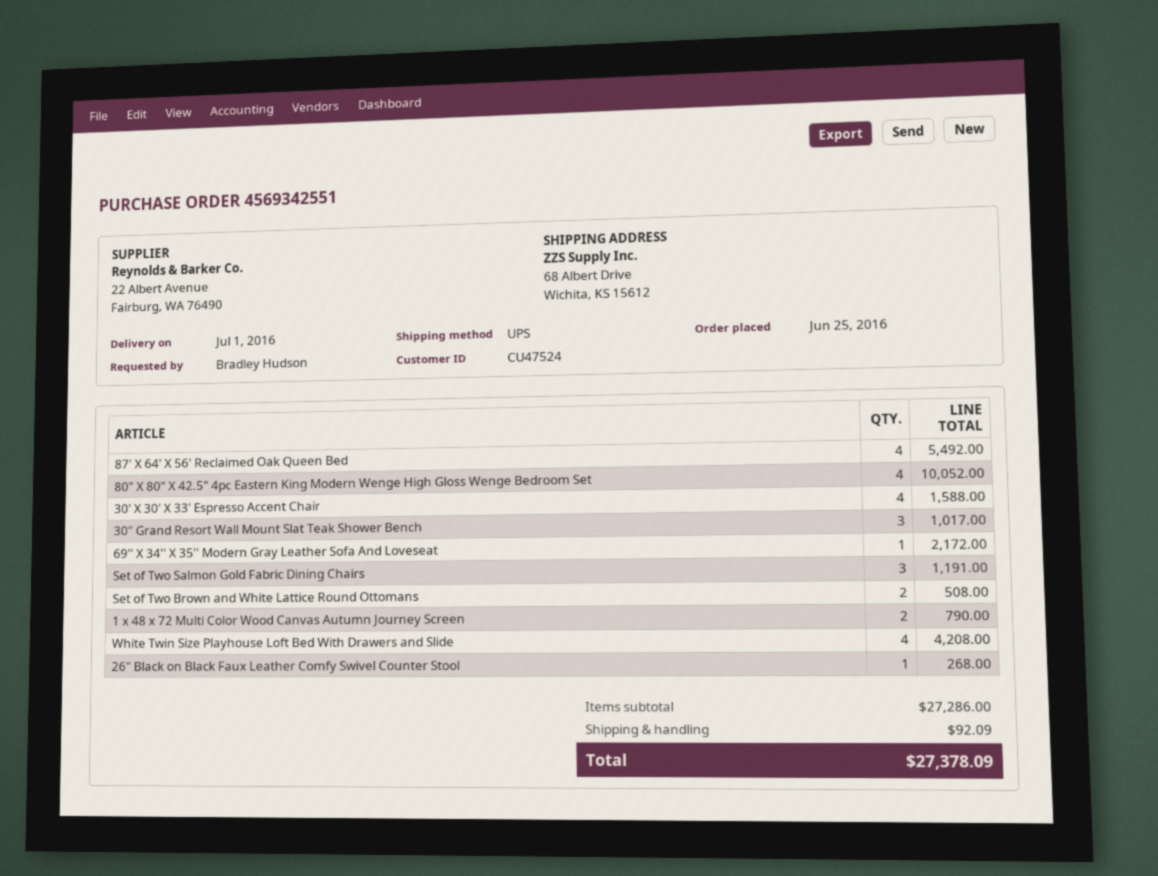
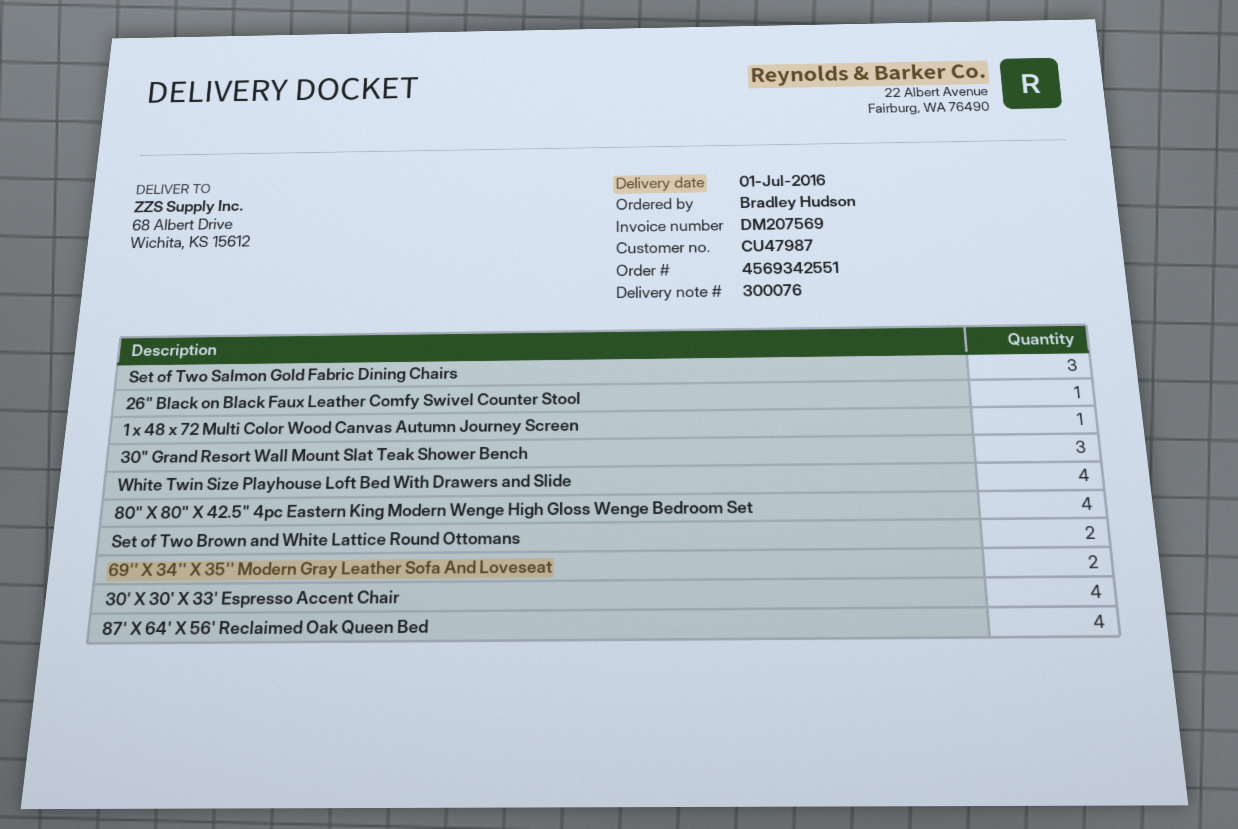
customer number: CU47524 -> CU47987
69'' X 34'' X 35'' Modern Gray Leather Sofa And Loveseat: 1 -> 2
1 x 48 x 72 Multi Color Wood Canvas Autumn Journey Screen: 2 -> 1

